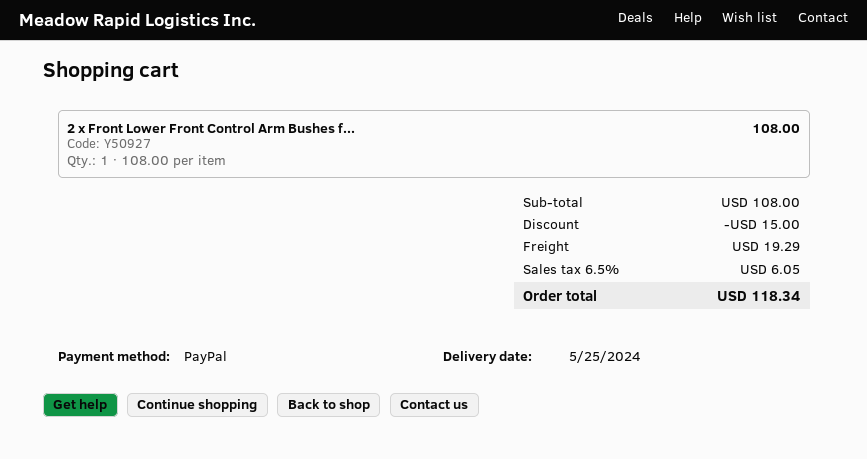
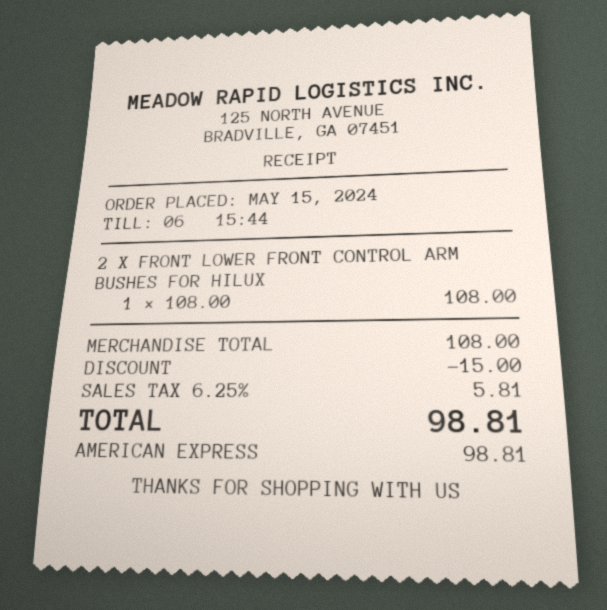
payment method: PayPal -> American Express
shipping: 19.29 -> none
tax: 6.5% = 6.05 -> 6.25% = 5.81
total: 118.34 -> 98.81

